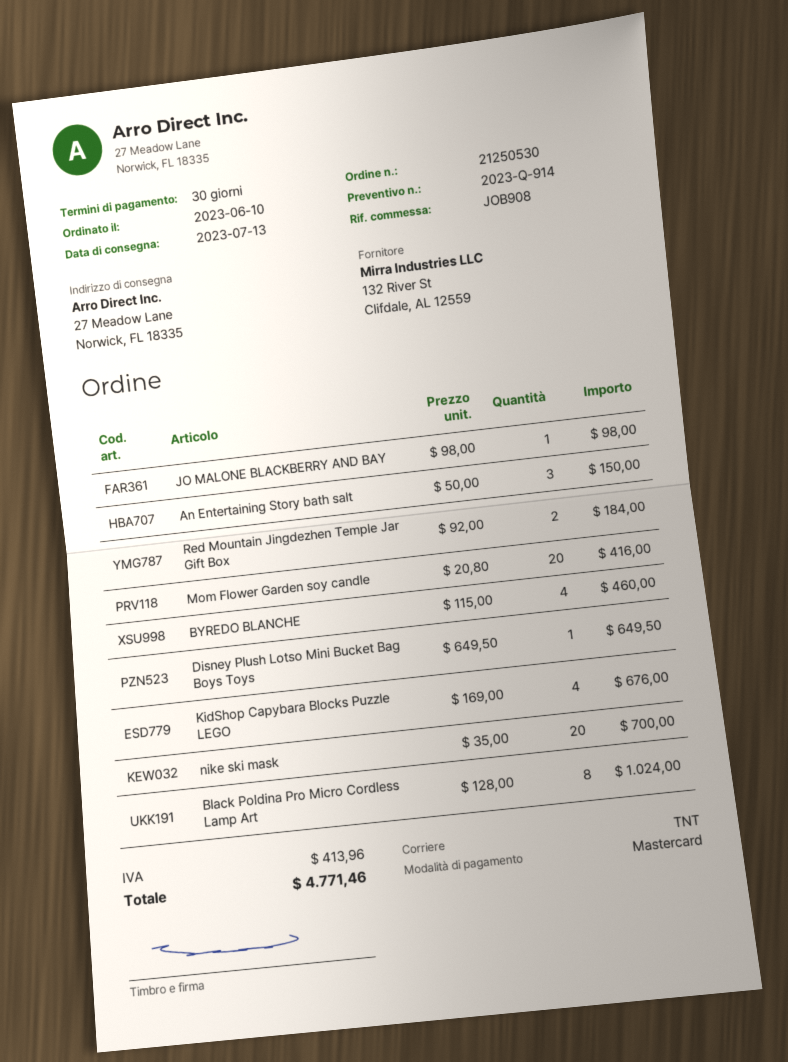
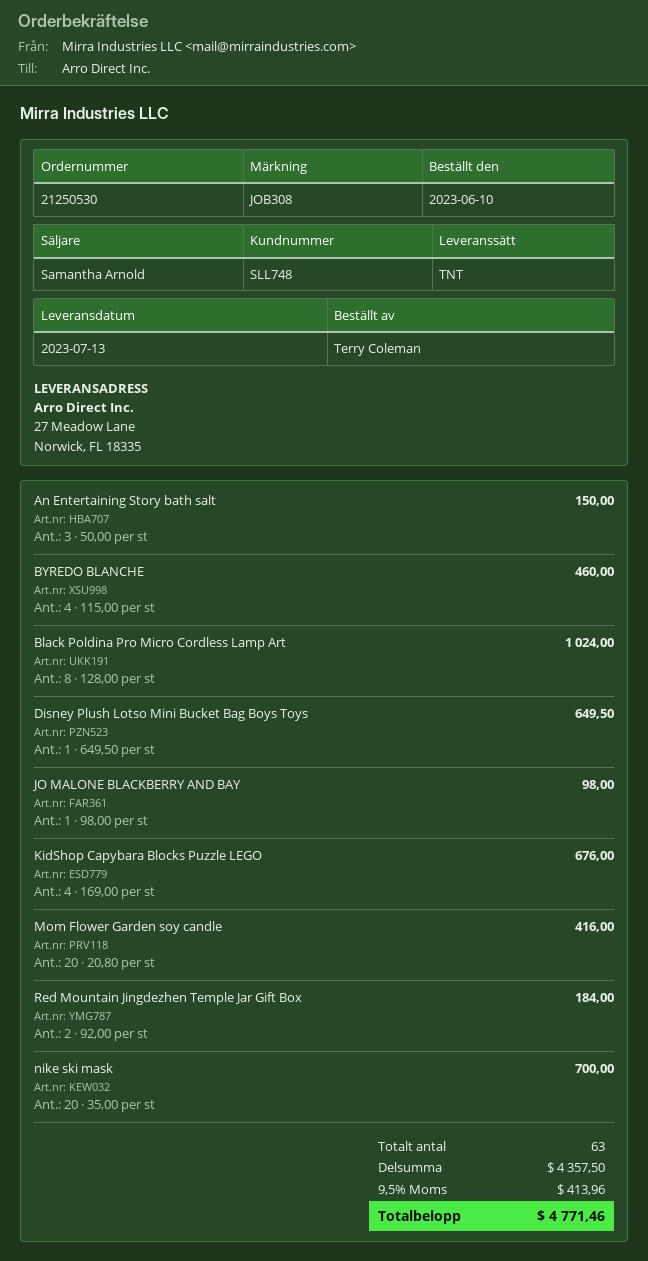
reference: JOB908 -> JOB308

